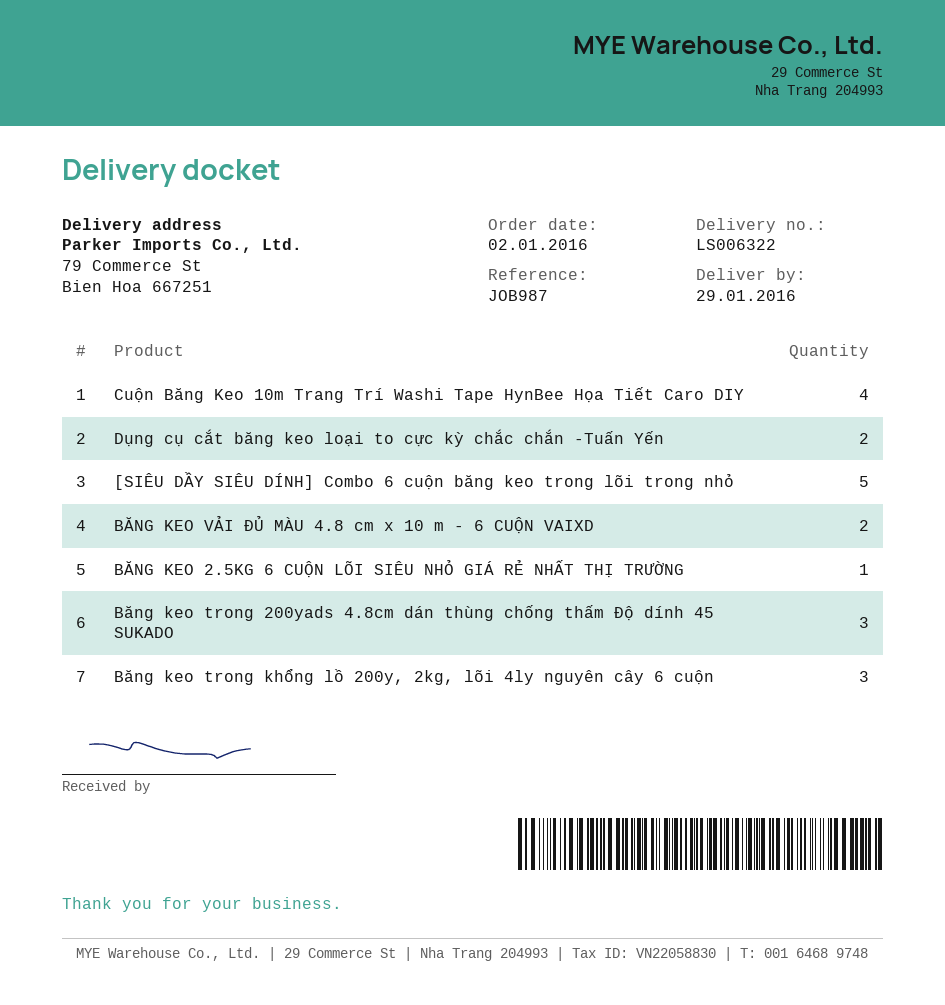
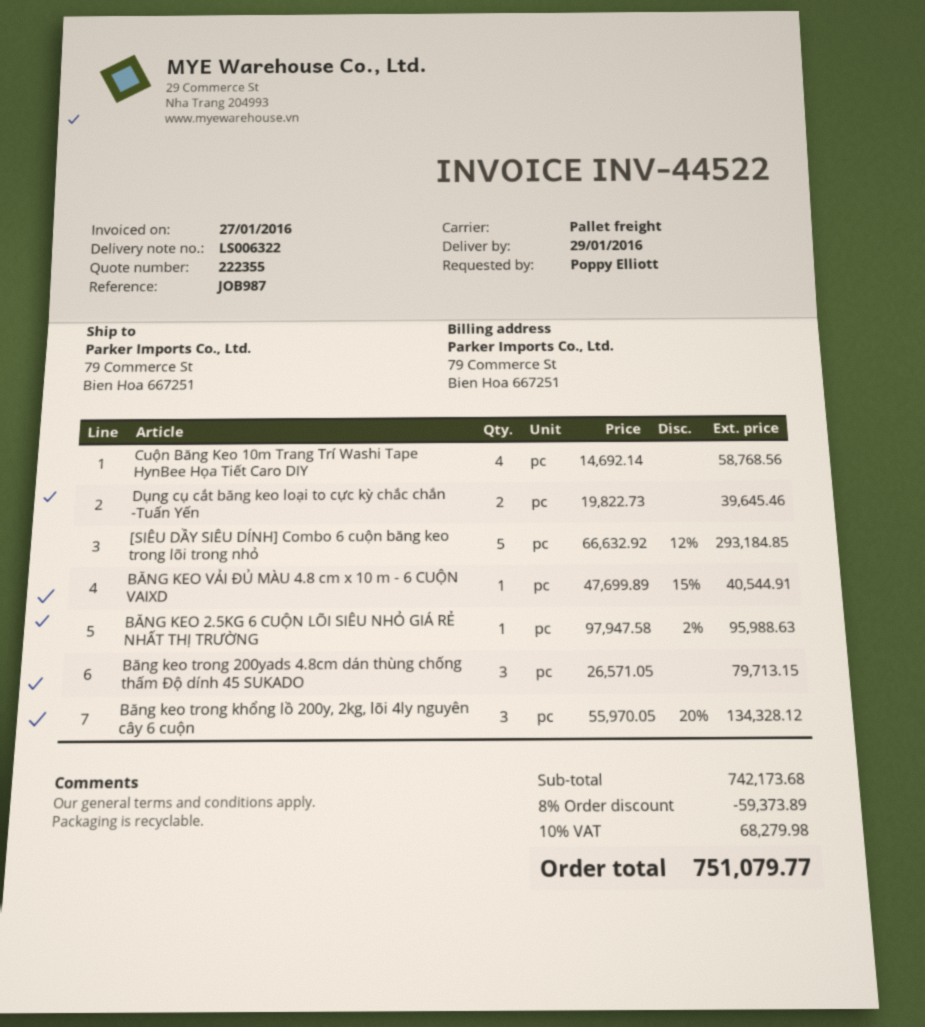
BĂNG KEO VẢI ĐỦ MÀU 4.8 cm x 10 m - 6 CUỘN VAIXD: 2 -> 1

